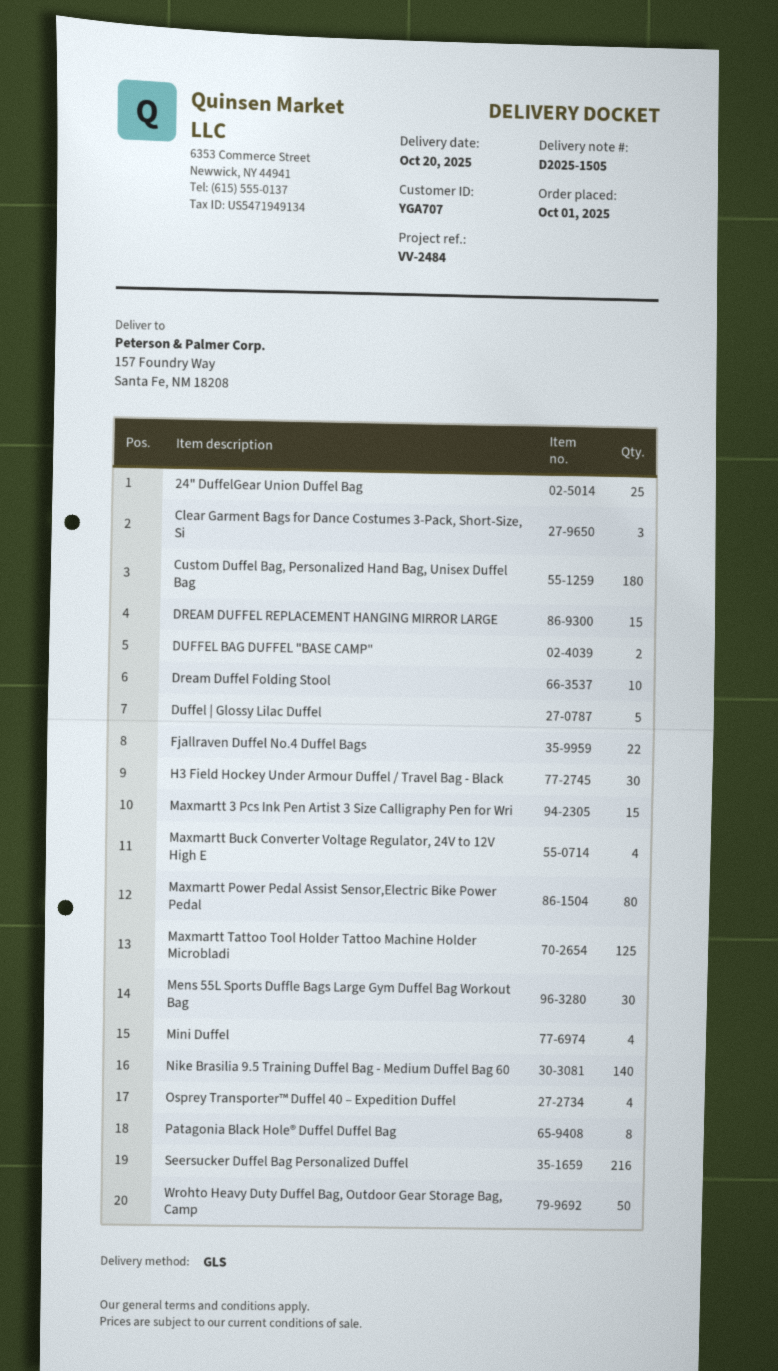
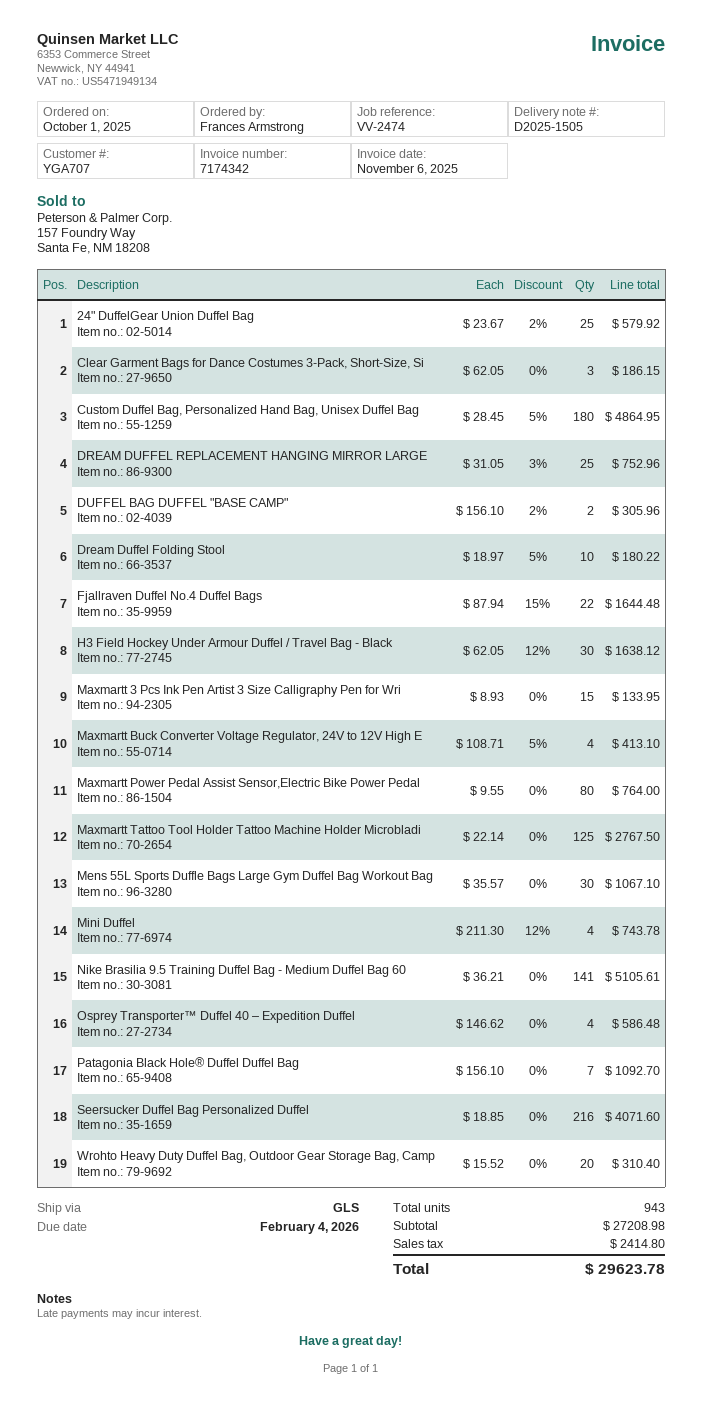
reference: VV-2484 -> VV-2474
DREAM DUFFEL REPLACEMENT HANGING MIRROR LARGE: 15 -> 25
Duffel | Glossy Lilac Duffel: 5 -> none
Nike Brasilia 9.5 Training Duffel Bag - Medium Duffel Bag 60: 140 -> 141
Patagonia Black Hole® Duffel Duffel Bag: 8 -> 7
Wrohto Heavy Duty Duffel Bag, Outdoor Gear Storage Bag, Camp: 50 -> 20

